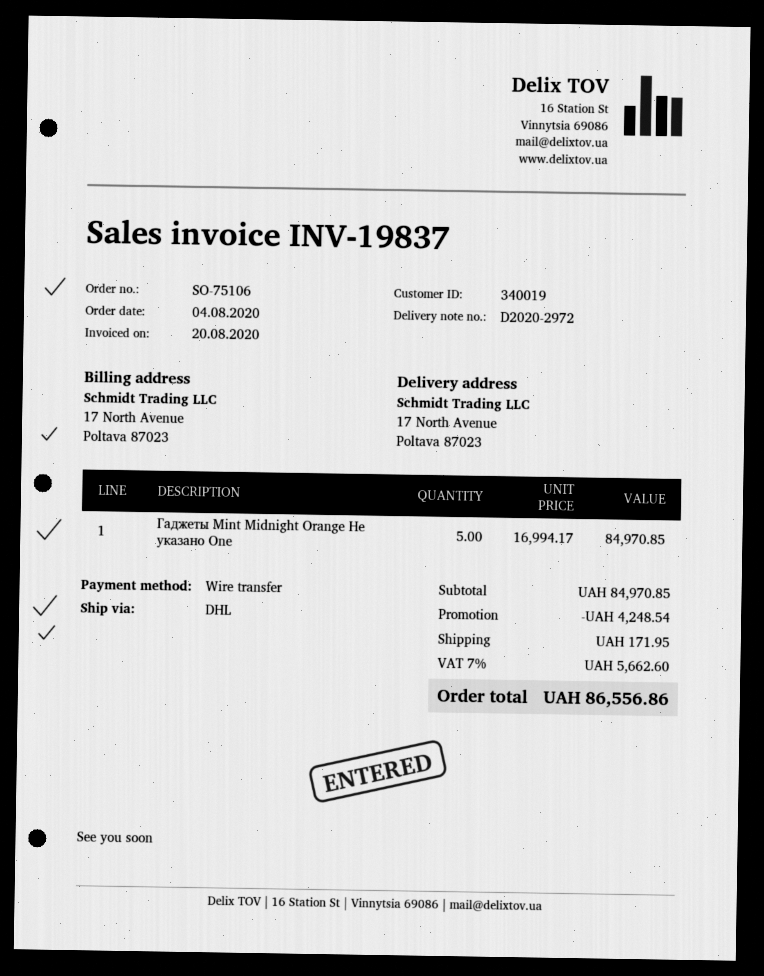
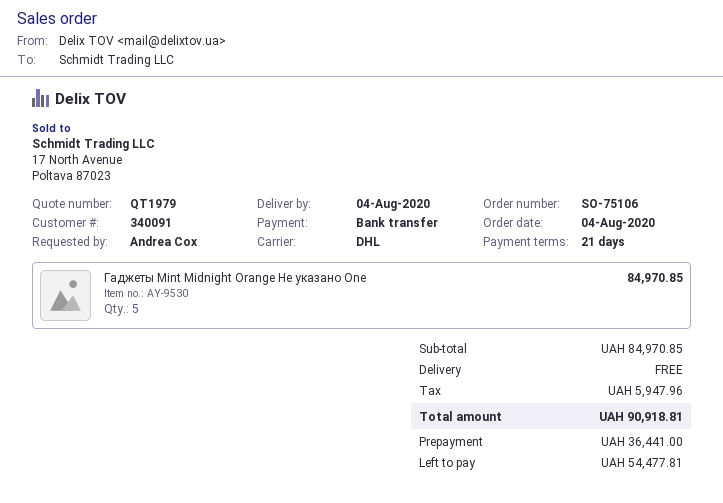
customer number: 340019 -> 340091
discount: 4248.54 -> none
shipping: 171.95 -> 0.00
tax: 5662.60 -> 5947.96
total: 86556.86 -> 90918.81

